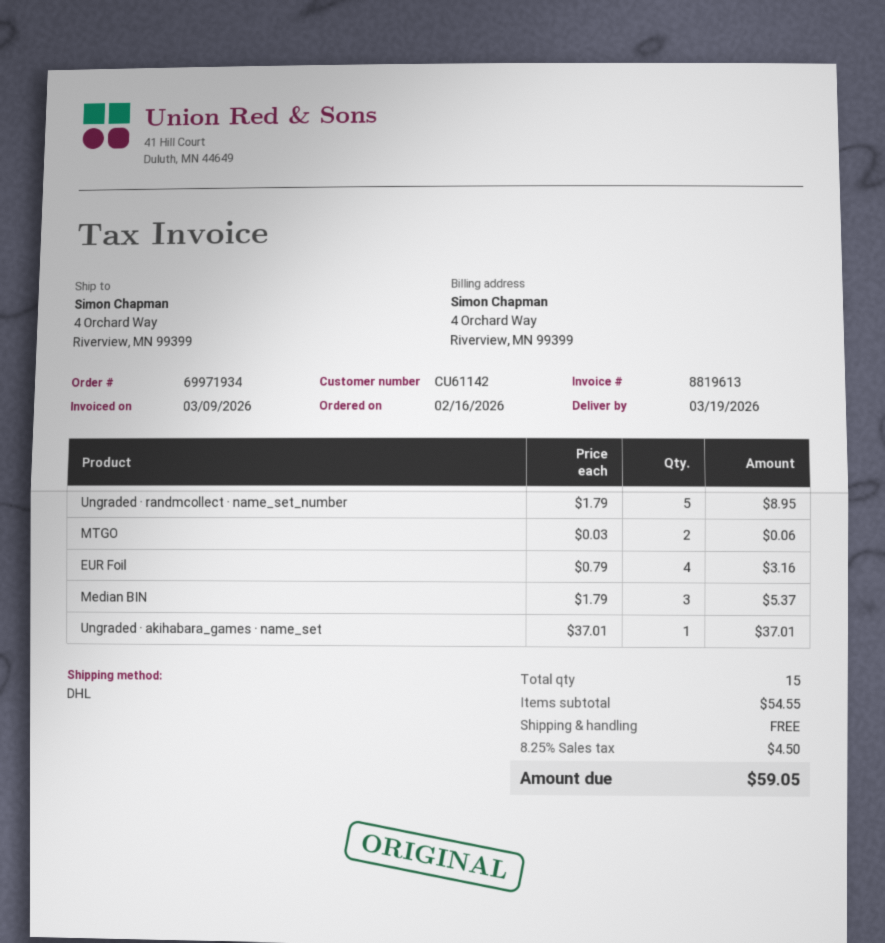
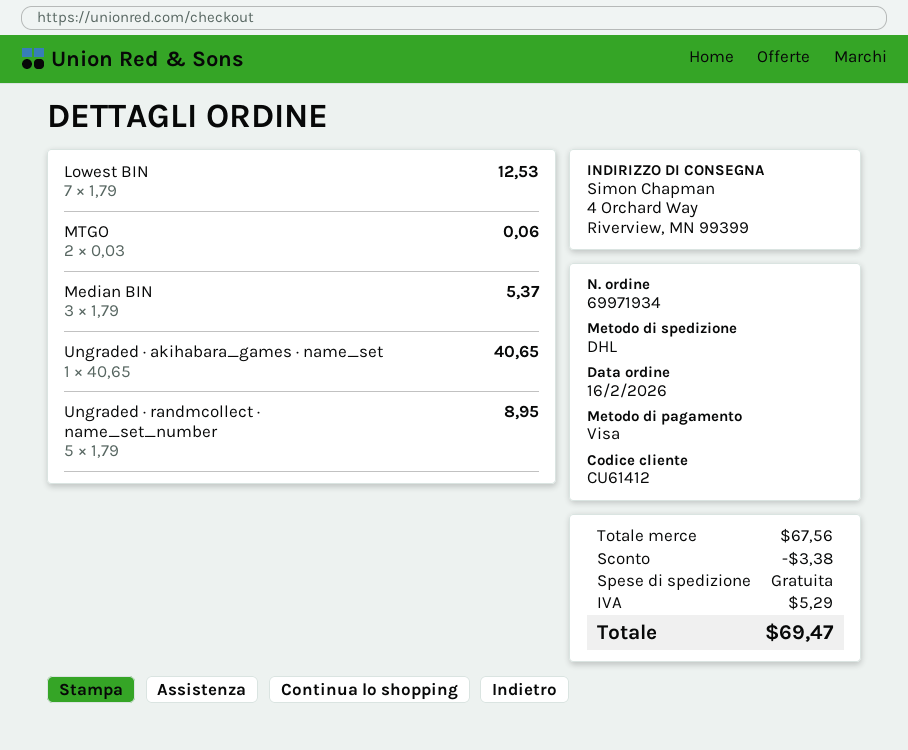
customer number: CU61142 -> CU61412
EUR Foil: 4 x 0.79 = 3.16 -> none
Ungraded · akihabara_games · name_set: 1 x 37.01 = 37.01 -> 1 x 40.65 = 40.65
Lowest BIN: none -> 7 x 1.79 = 12.53
subtotal: 54.55 -> 67.56
discount: none -> 3.38
tax: 4.50 -> 5.29
total: 59.05 -> 69.47

